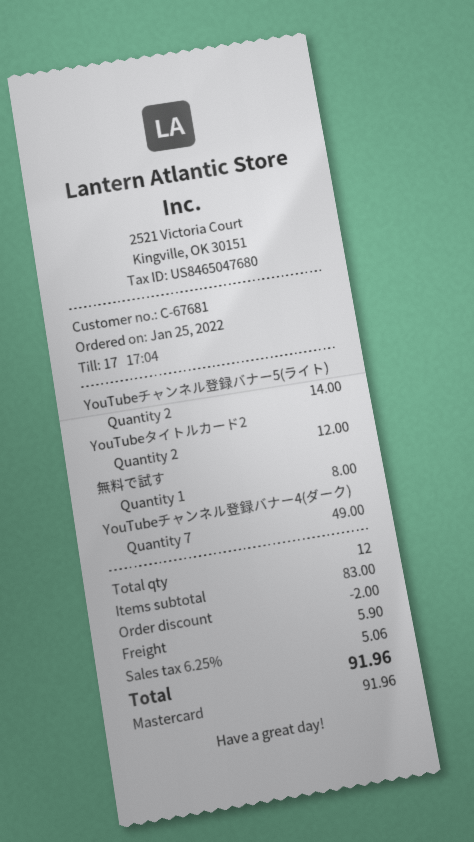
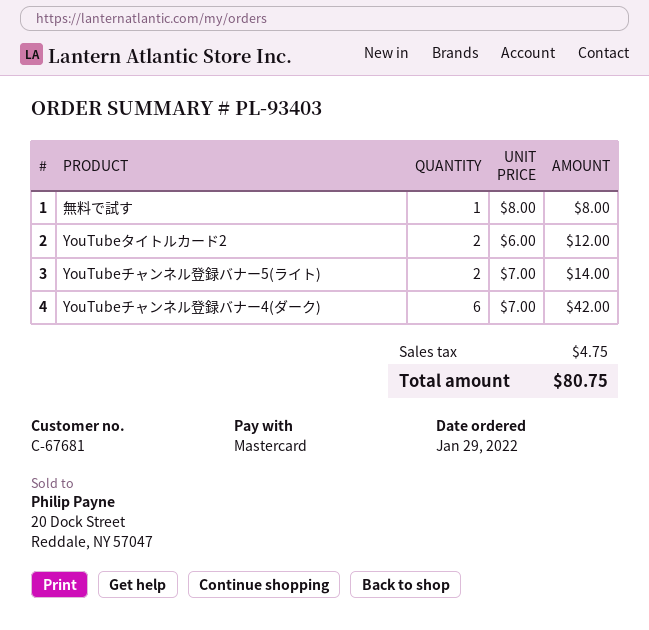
order date: 2022-01-25 -> 2022-01-29
YouTubeチャンネル登録バナー4(ダーク): 7 for 49.00 -> 6 for 42.00
discount: 2.00 -> none
shipping: 5.90 -> none
tax: 5.06 -> 4.75
total: 91.96 -> 80.75

